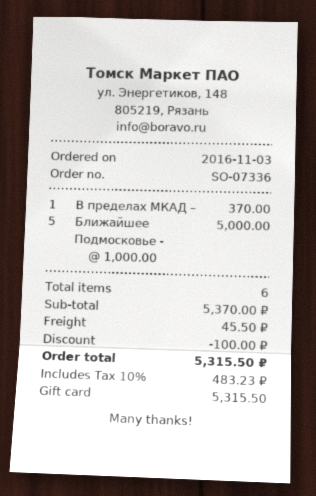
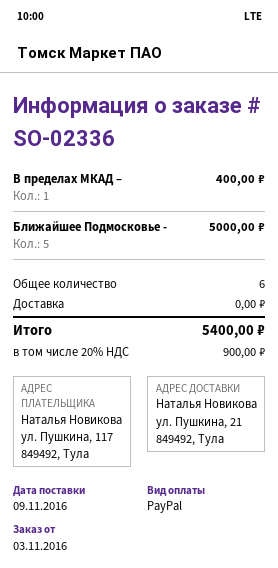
order number: SO-07336 -> SO-02336
payment method: gift card -> PayPal
В пределах МКАД –: 1 for 370.00 -> 1 for 400.00
discount: 100.00 -> none
shipping: 45.50 -> 0.00
tax: 10% = 483.23 -> 20% = 900.00
total: 5315.50 -> 5400.00

